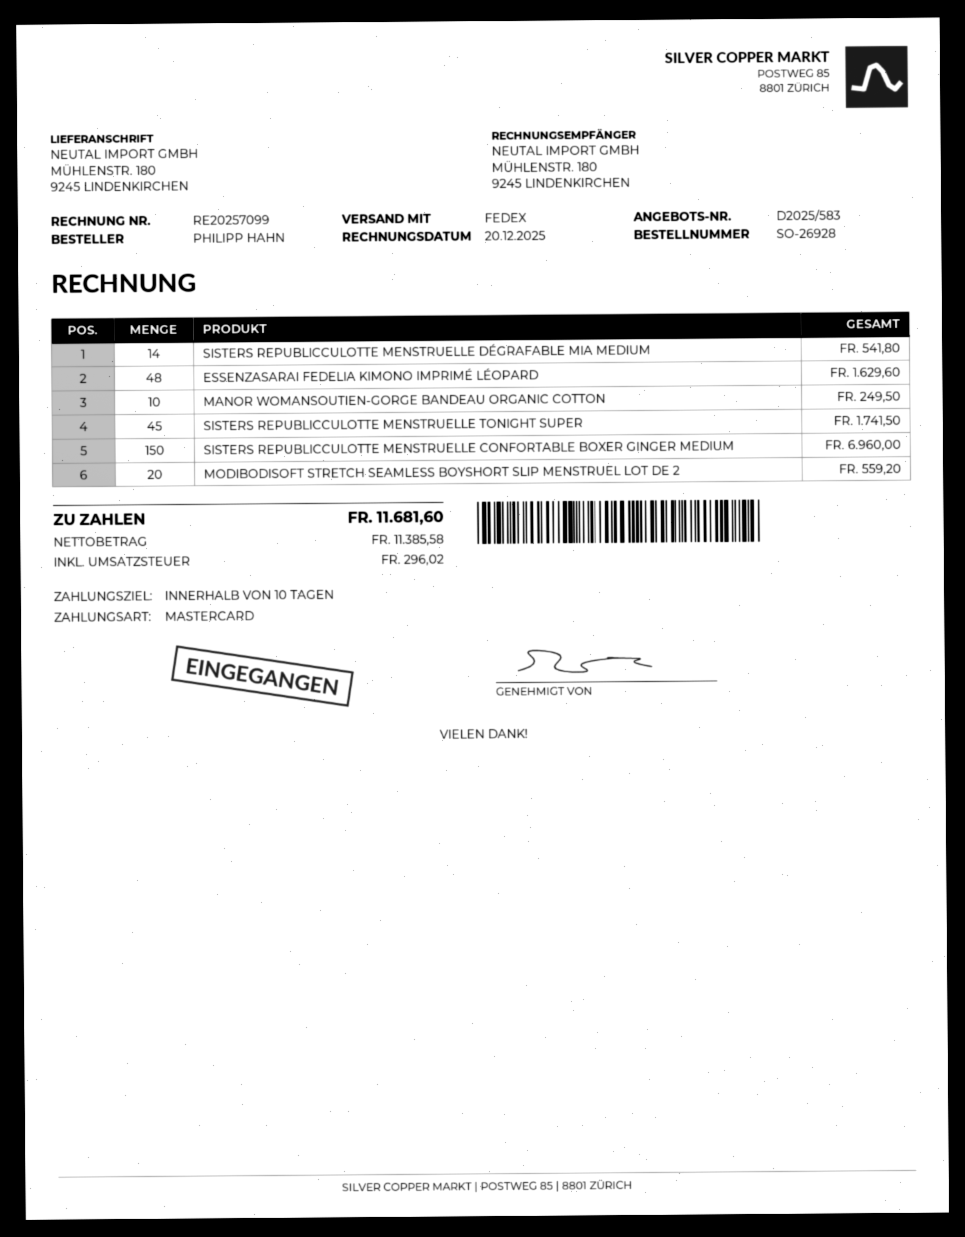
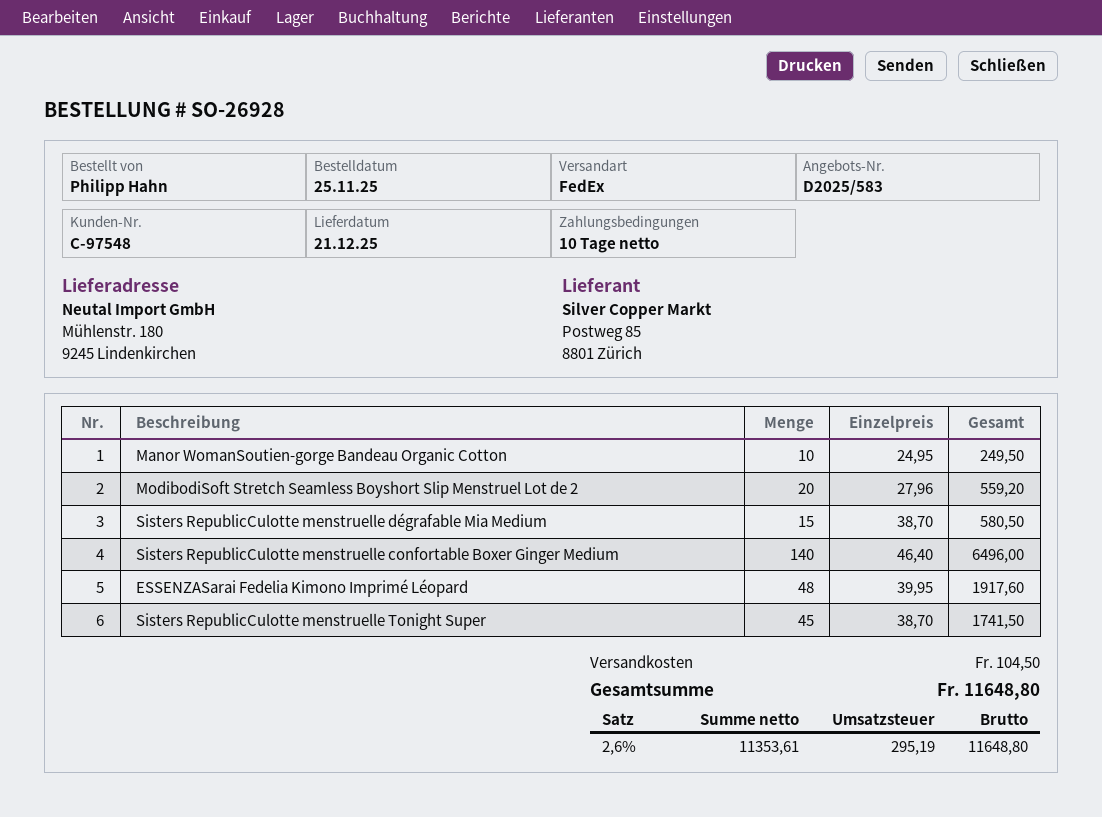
SISTERS REPUBLICCULOTTE MENSTRUELLE DÉGRAFABLE MIA MEDIUM: 14 for 541.80 -> 15 for 580.50
ESSENZASARAI FEDELIA KIMONO IMPRIMÉ LÉOPARD: 48 for 1629.60 -> 48 for 1917.60
SISTERS REPUBLICCULOTTE MENSTRUELLE CONFORTABLE BOXER GINGER MEDIUM: 150 for 6960.00 -> 140 for 6496.00
shipping: none -> 104.50
net: 11385.58 -> 11353.61
tax: 296.02 -> 295.19
total: 11681.60 -> 11648.80

